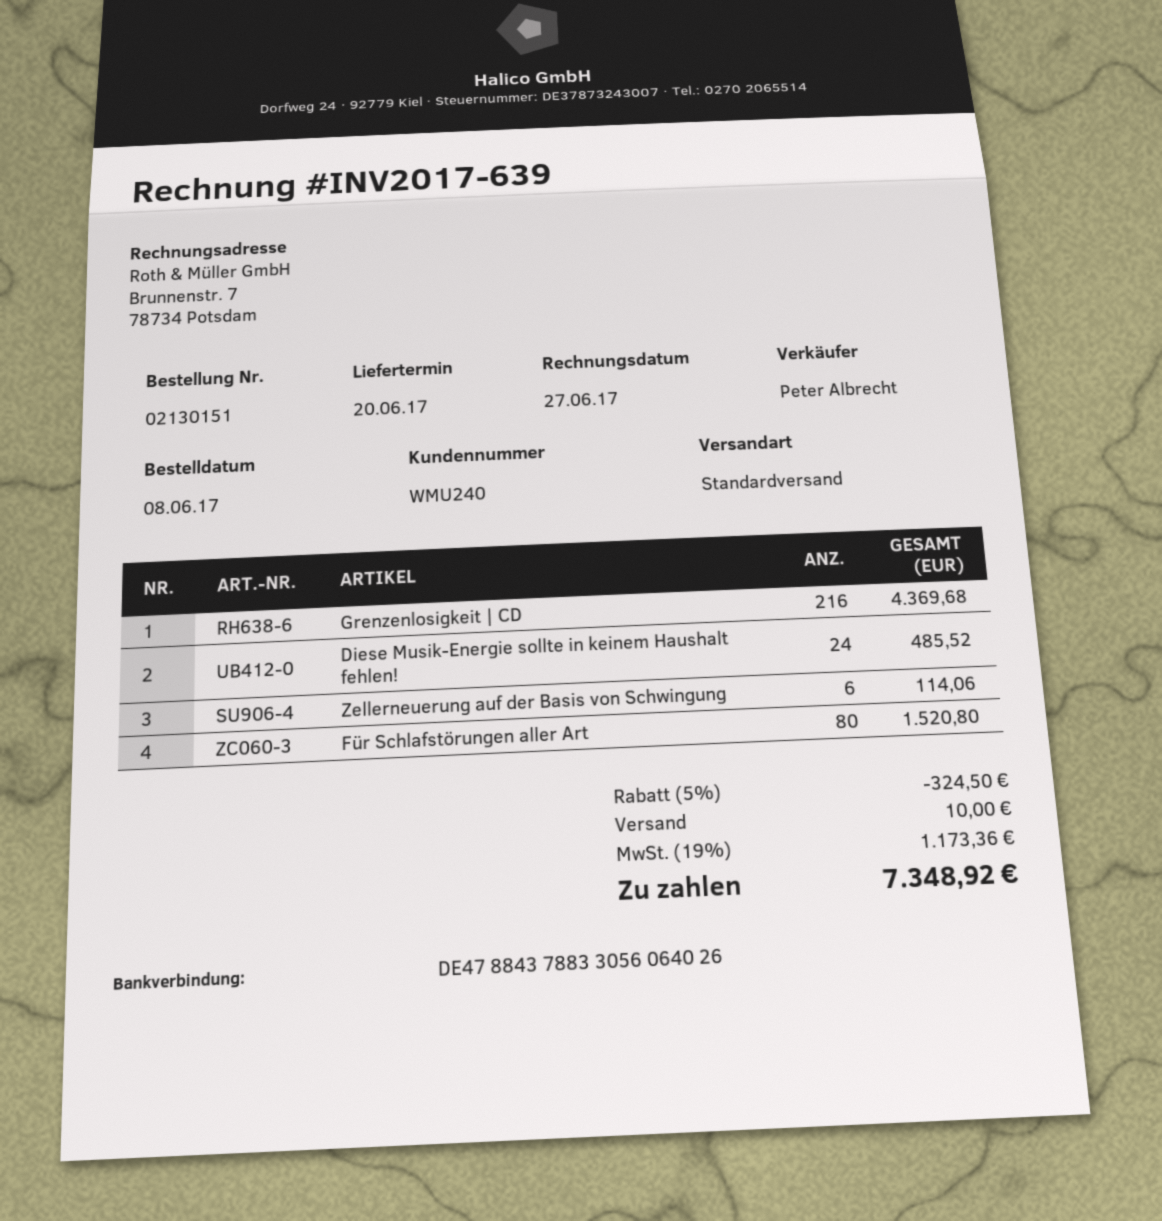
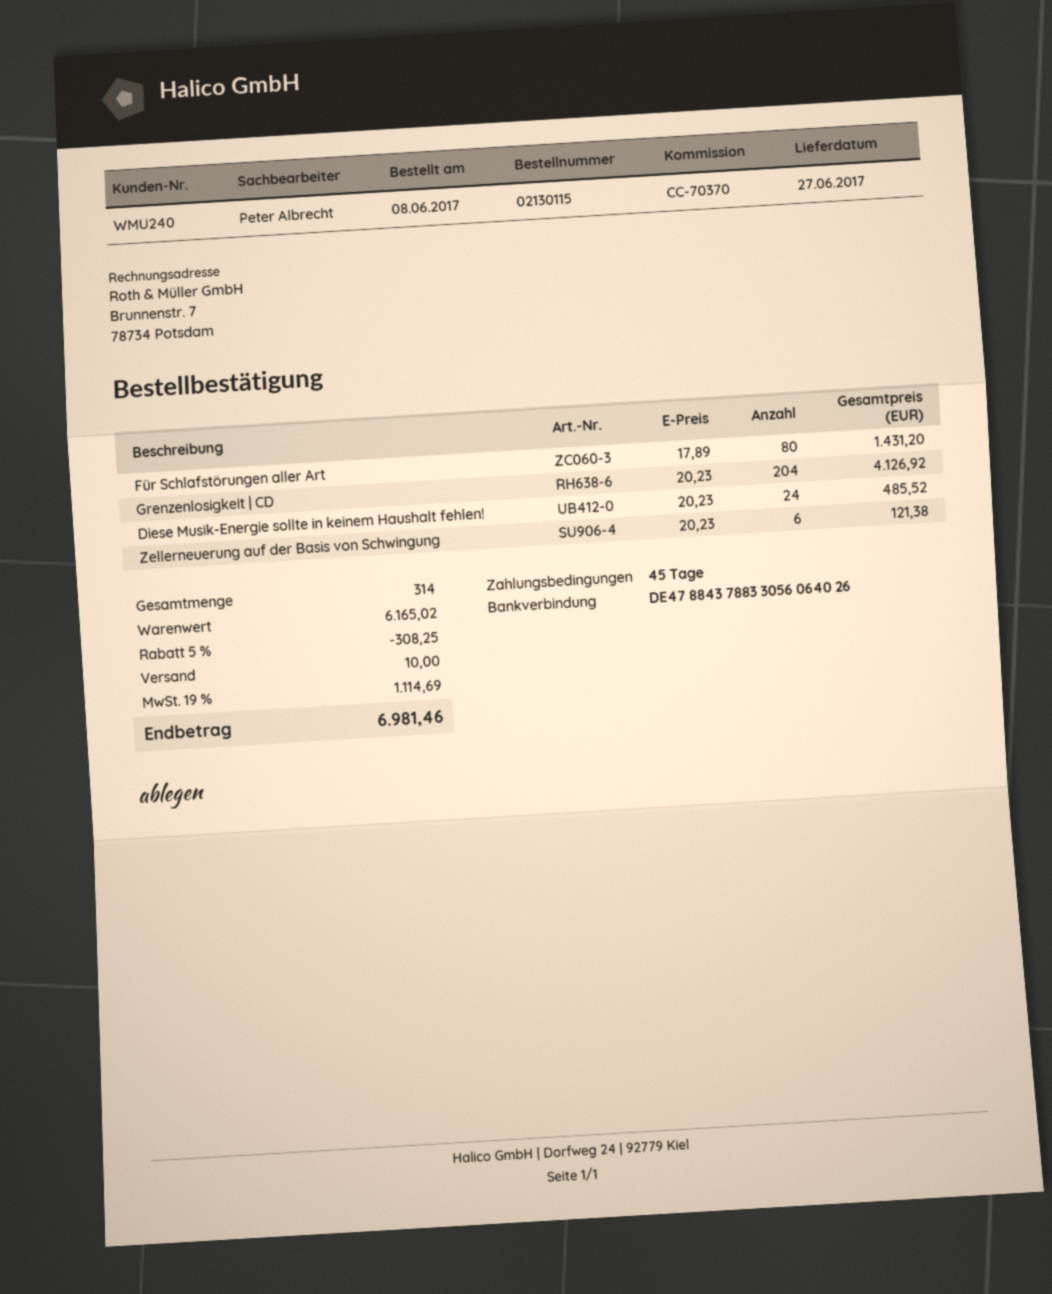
order number: 02130151 -> 02130115
delivery date: 2017-06-20 -> 2017-06-27
Grenzenlosigkeit | CD: 216 for 4369.68 -> 204 for 4126.92
Zellerneuerung auf der Basis von Schwingung: 6 for 114.06 -> 6 for 121.38
Für Schlafstörungen aller Art: 80 for 1520.80 -> 80 for 1431.20
discount: 5% = 324.50 -> 5% = 308.25
tax: 19% = 1173.36 -> 19% = 1114.69
total: 7348.92 -> 6981.46

